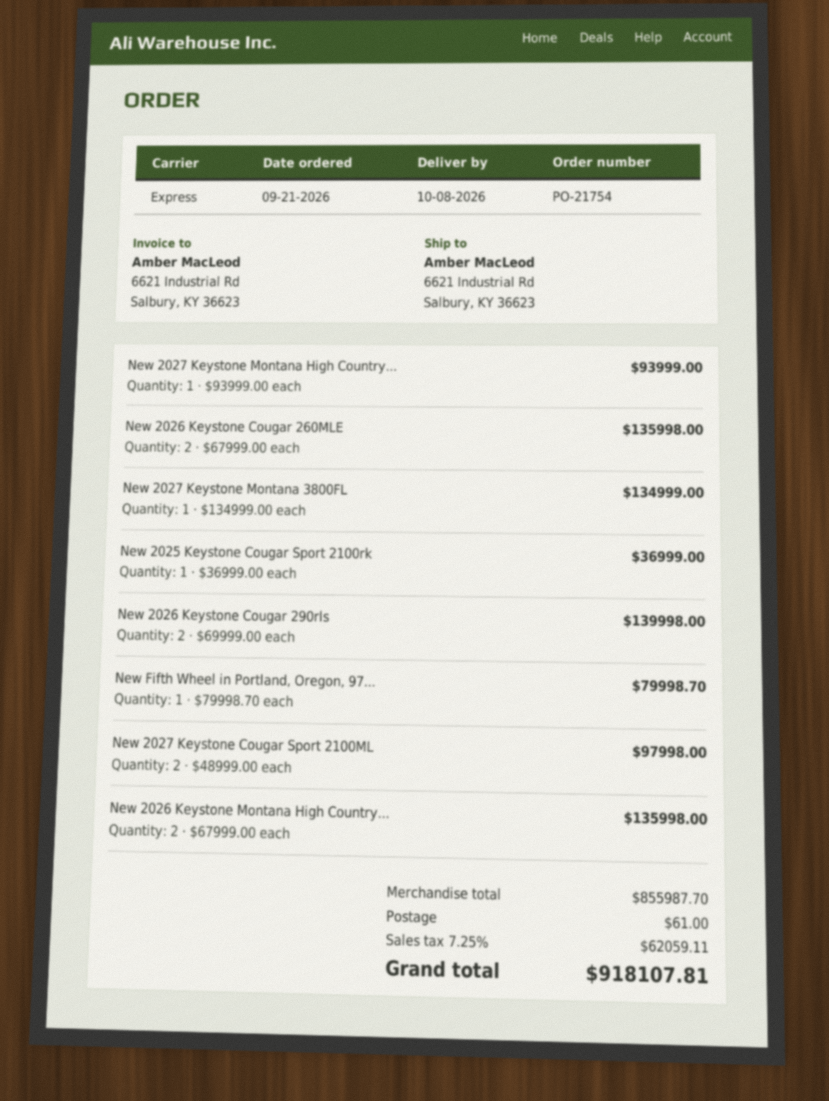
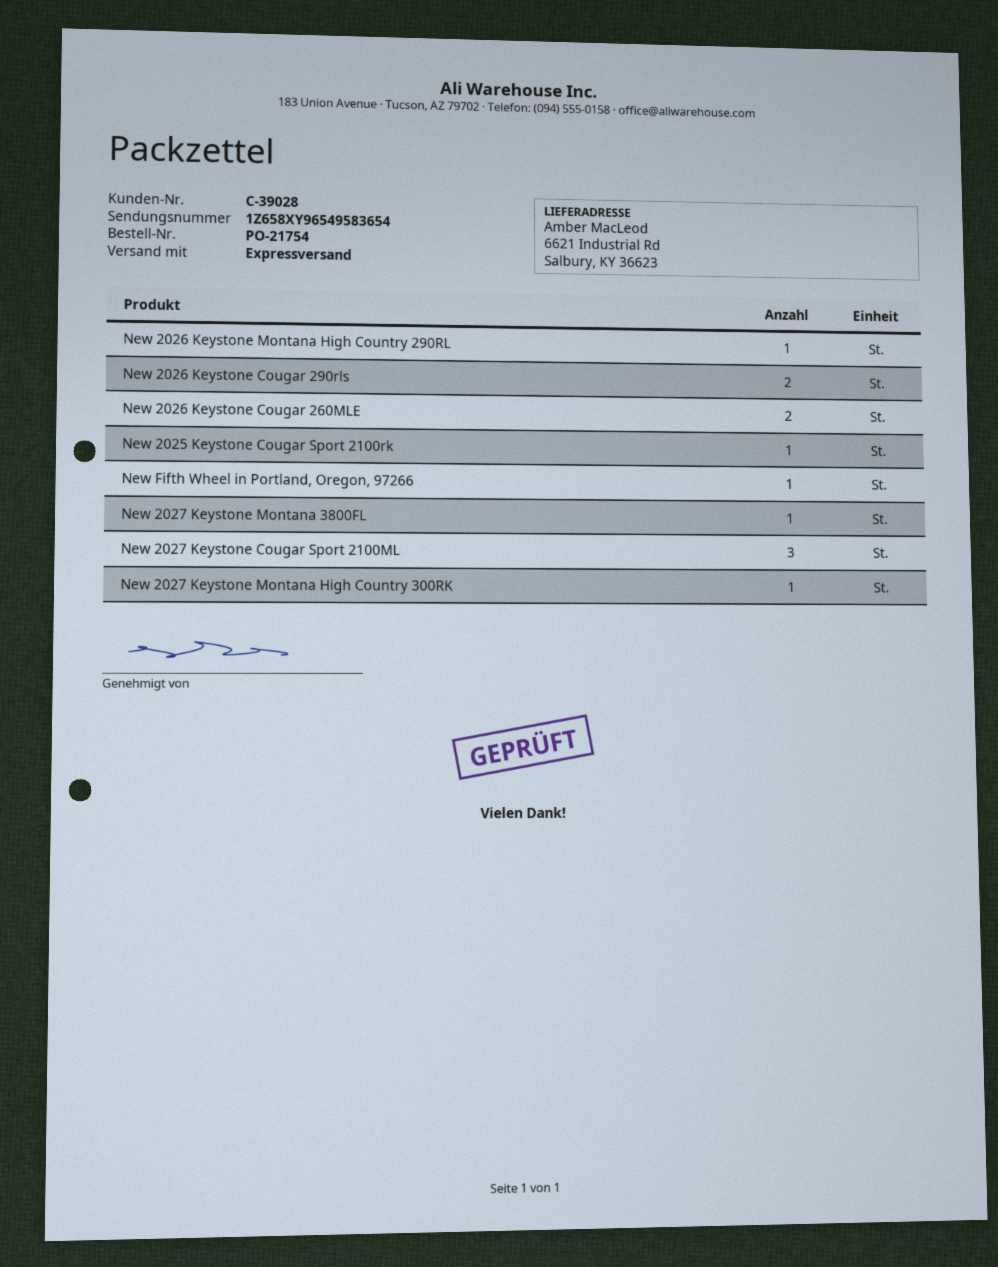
New 2027 Keystone Cougar Sport 2100ML: 2 -> 3
New 2026 Keystone Montana High Country...: 2 -> 1

